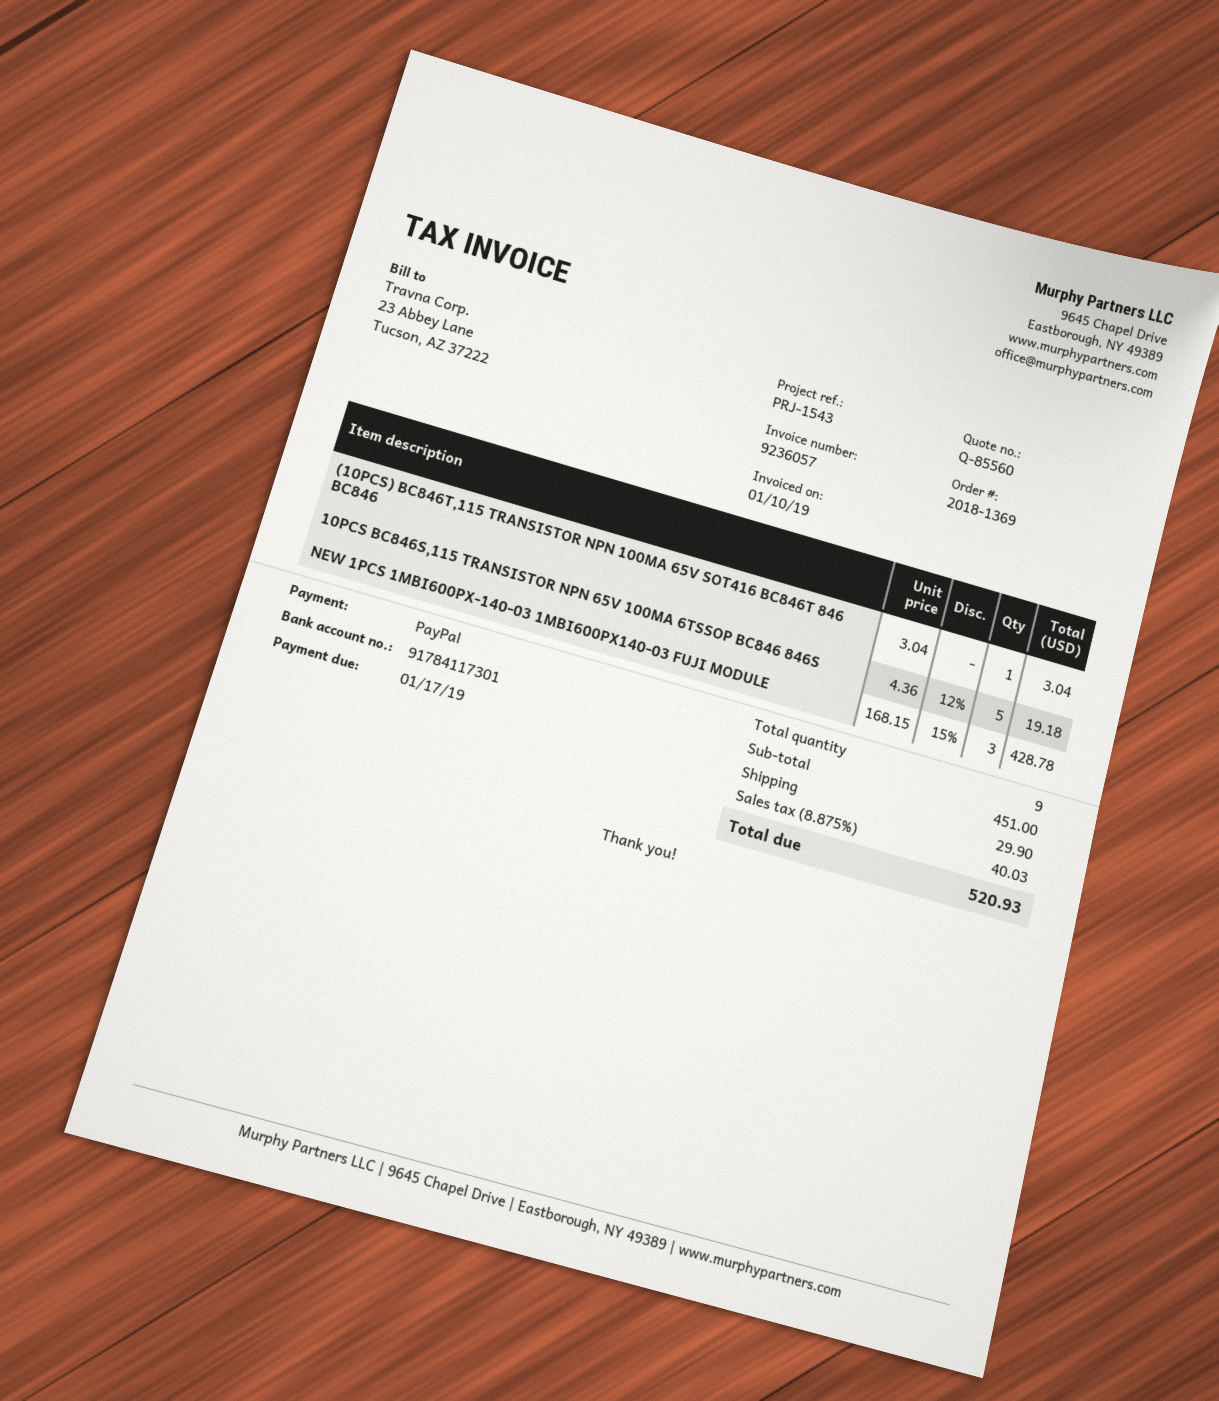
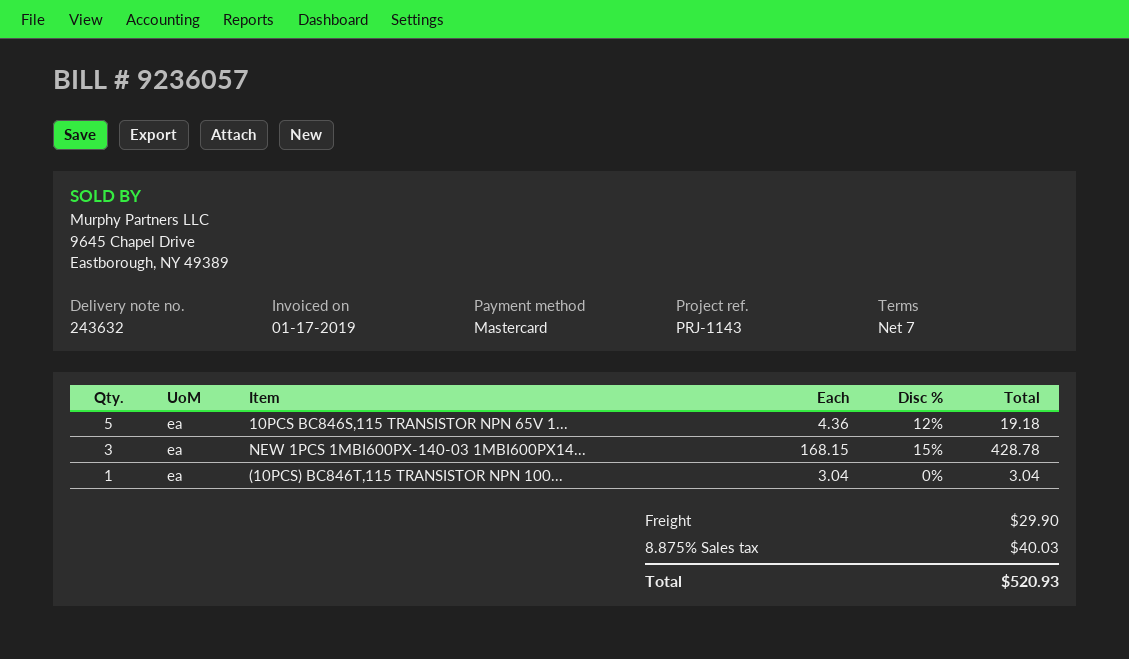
invoice date: 2019-01-10 -> 2019-01-17
reference: PRJ-1543 -> PRJ-1143
payment method: PayPal -> Mastercard

